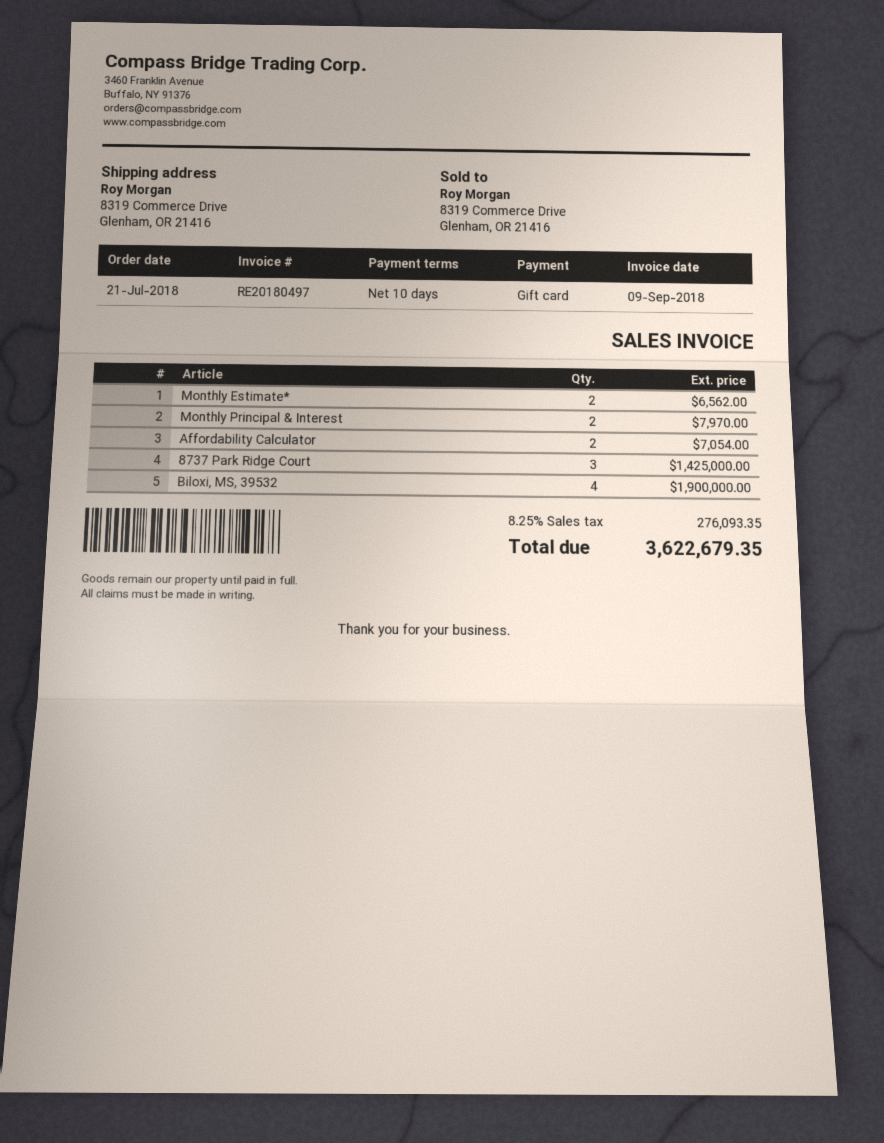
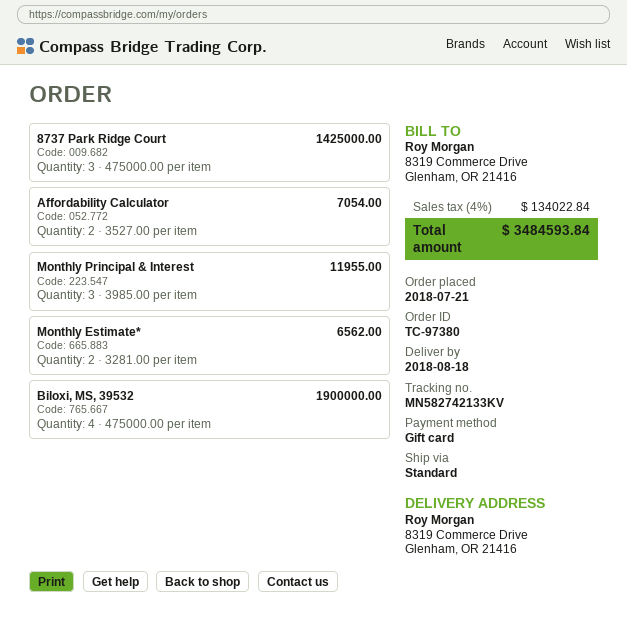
Monthly Principal & Interest: 2 for 7970.00 -> 3 for 11955.00
tax: 8.25% = 276093.35 -> 4% = 134022.84
total: 3622679.35 -> 3484593.84

